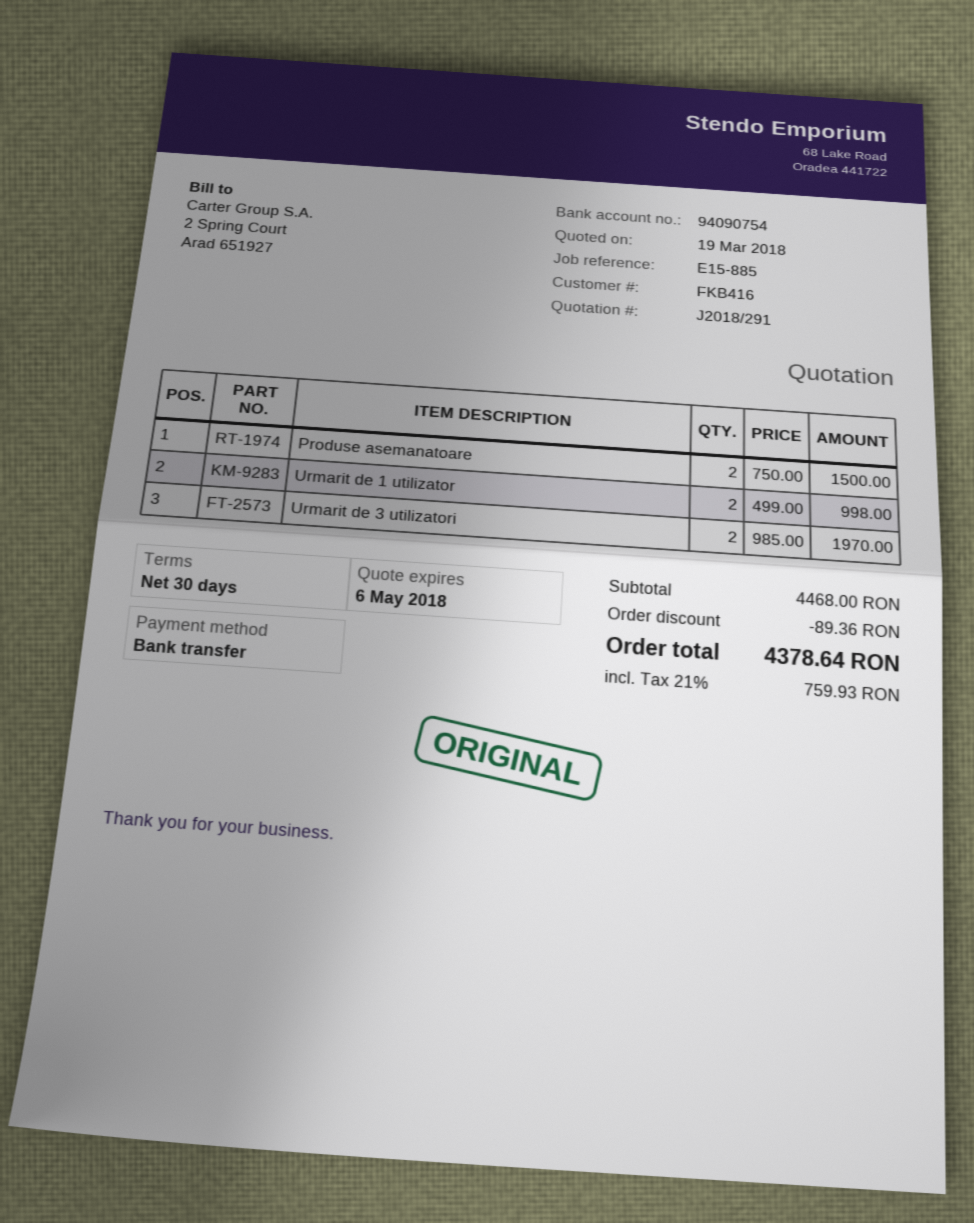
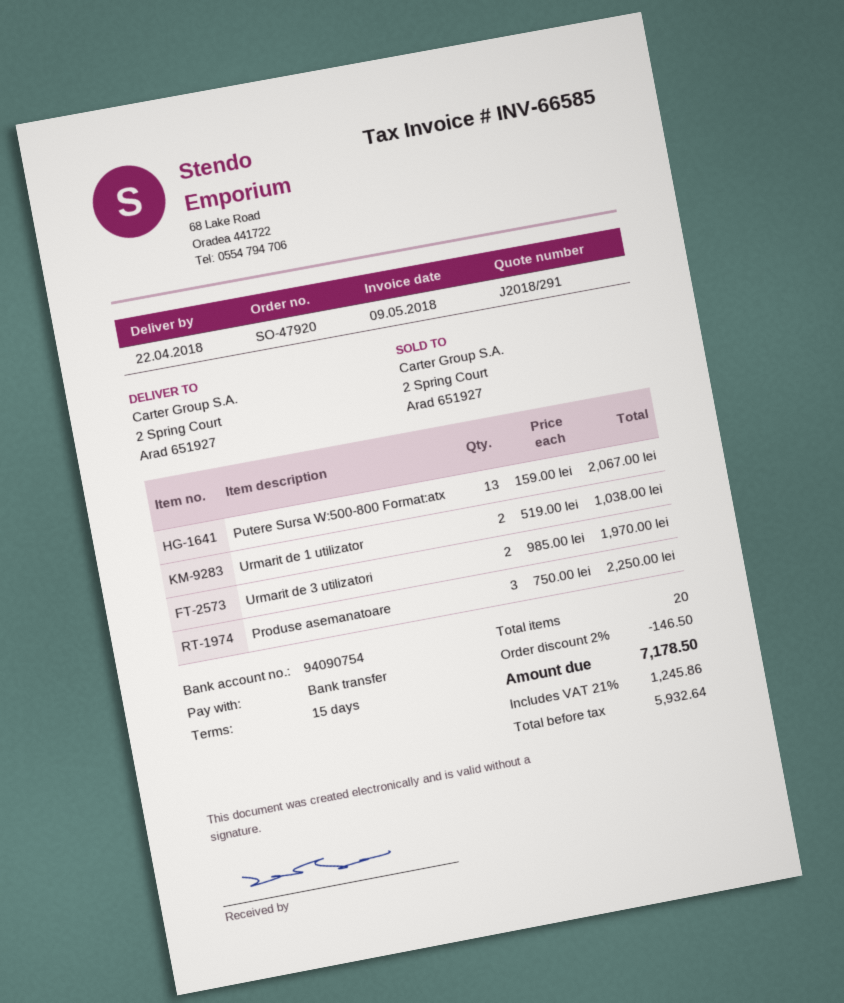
payment terms: 30 days -> 15 days
Produse asemanatoare: 2 x 750.00 = 1500.00 -> 3 x 750.00 = 2250.00
Urmarit de 1 utilizator: 2 x 499.00 = 998.00 -> 2 x 519.00 = 1038.00
Putere Sursa W:500-800 Format:atx: none -> 13 x 159.00 = 2067.00
discount: 89.36 -> 146.50
tax: 21% = 759.93 -> 21% = 1245.86
total: 4378.64 -> 7178.50

